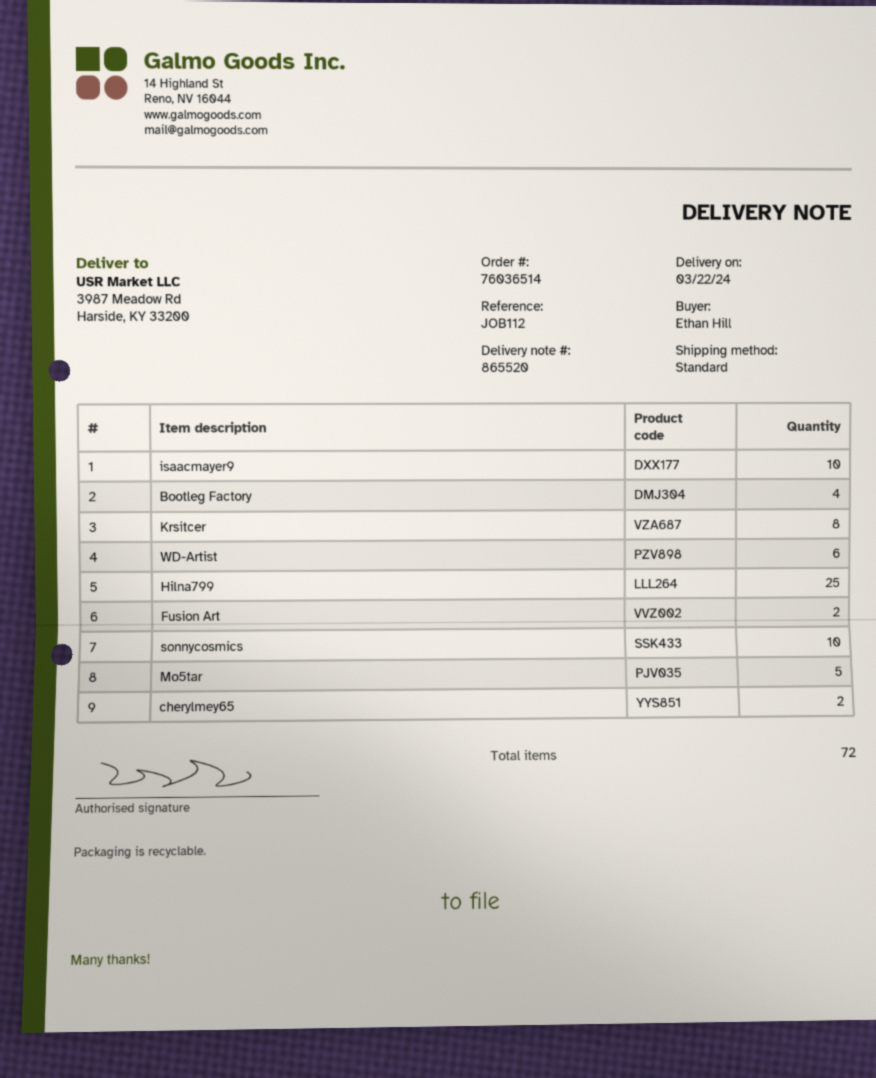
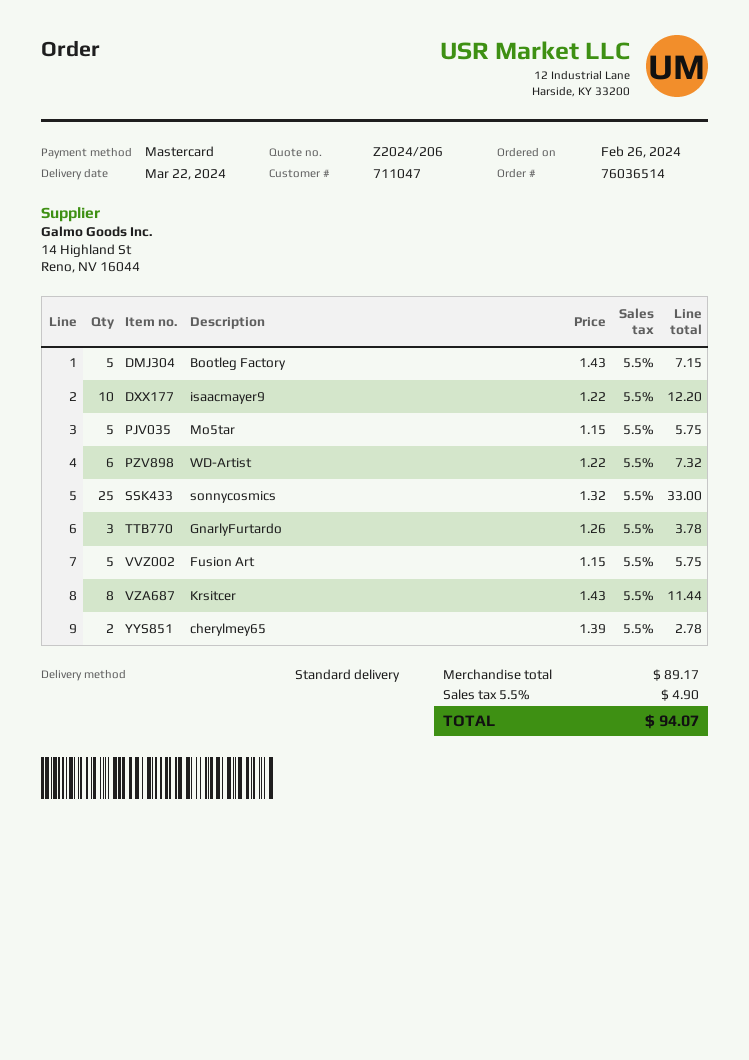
Bootleg Factory: 4 -> 5
Hilna799: 25 -> none
Fusion Art: 2 -> 5
sonnycosmics: 10 -> 25
GnarlyFurtardo: none -> 3

